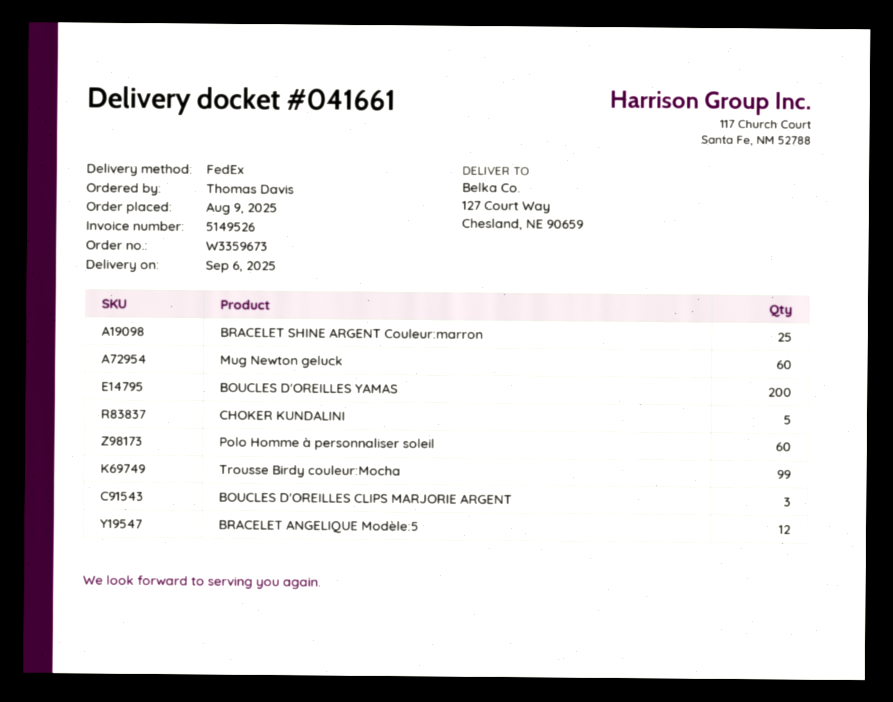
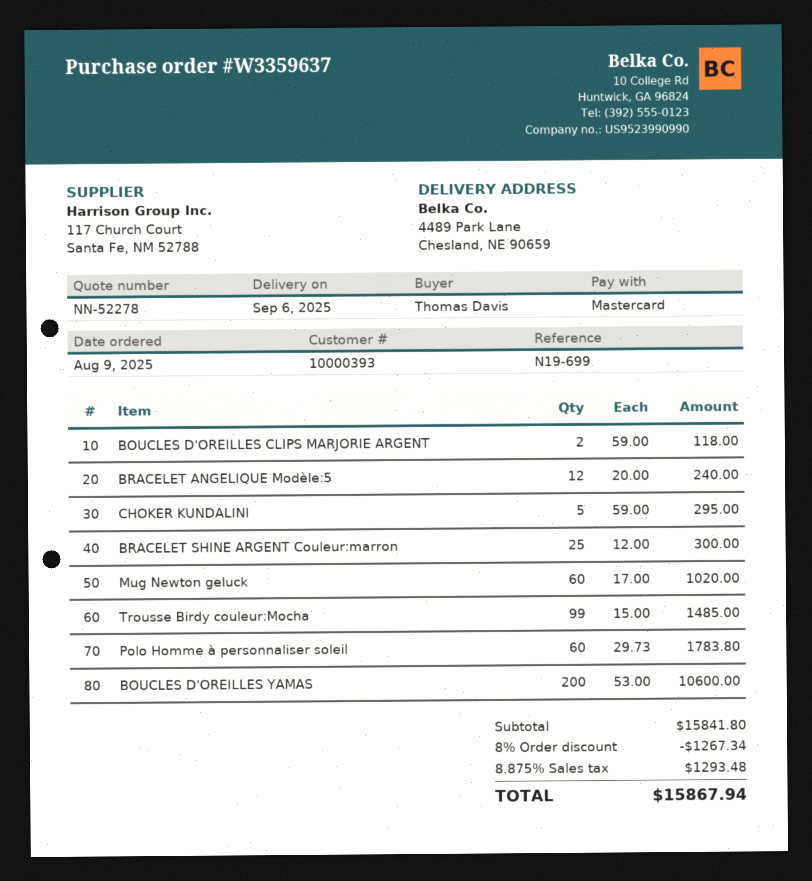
order number: W3359673 -> W3359637
ship to: 127 Court Way, Chesland, NE 90659 -> 4489 Park Lane, Chesland, NE 90659
BOUCLES D'OREILLES CLIPS MARJORIE ARGENT: 3 -> 2

